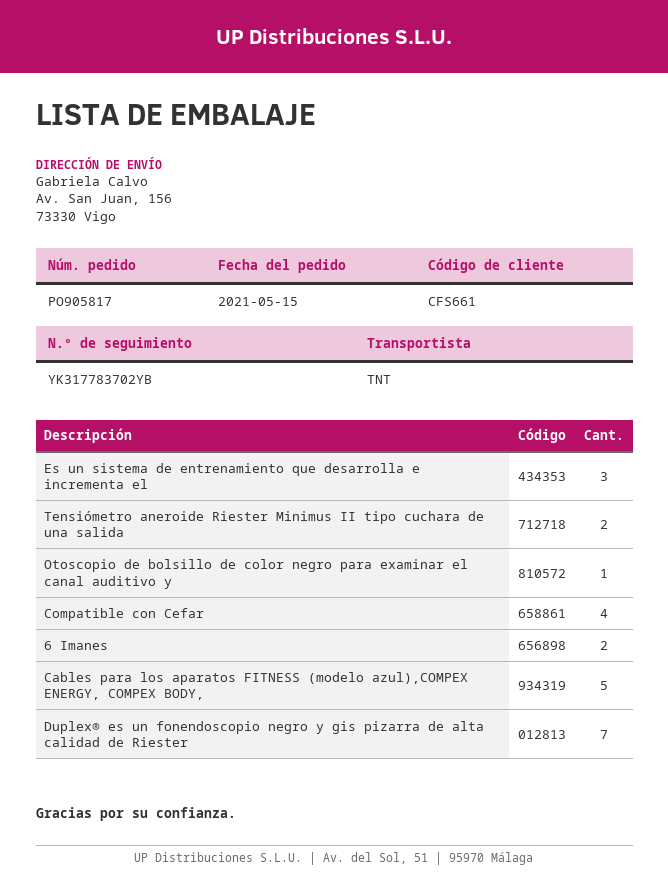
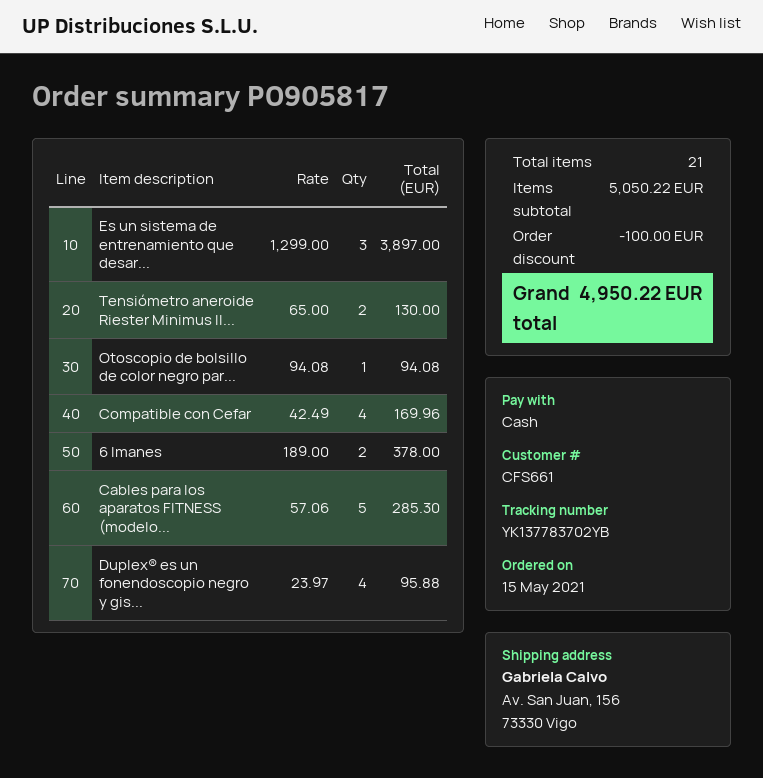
tracking number: YK317783702YB -> YK137783702YB
Duplex® es un fonendoscopio negro y gis pizarra de alta calidad de Riester: 7 -> 4

